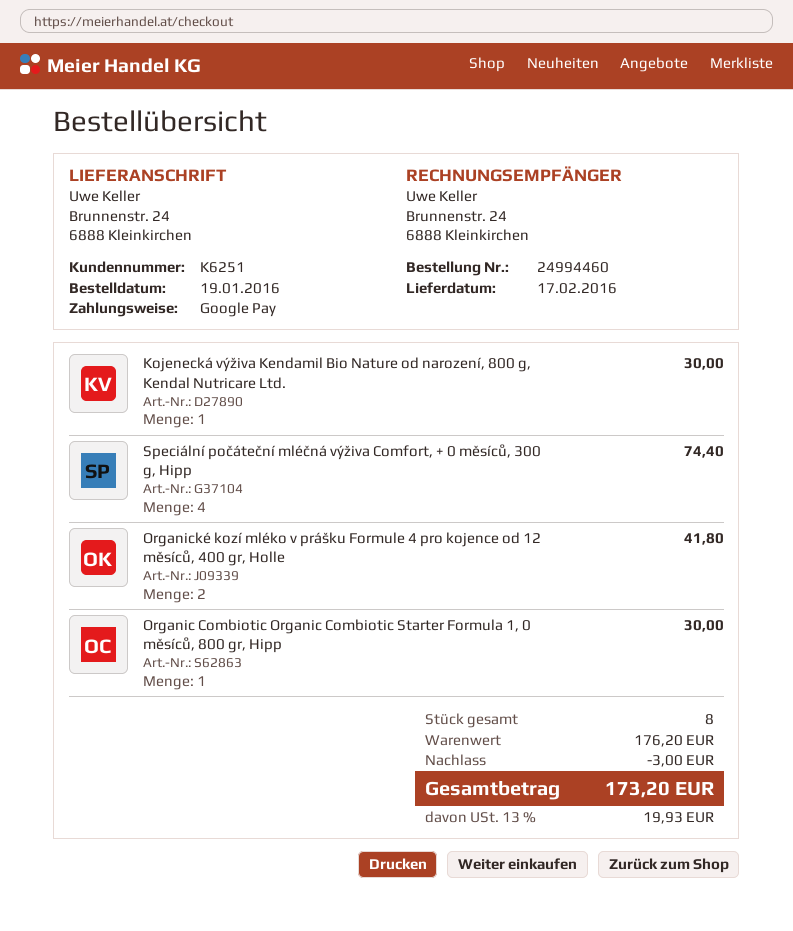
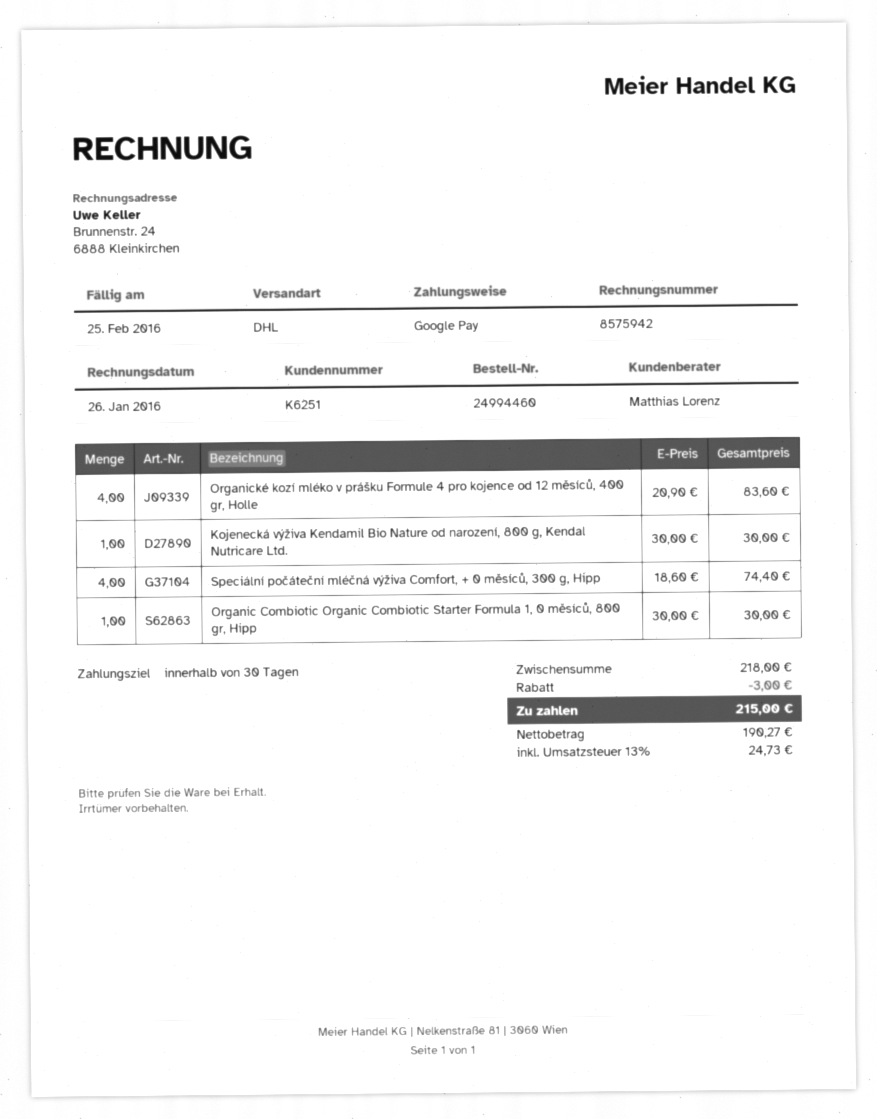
Organické kozí mléko v prášku Formule 4 pro kojence od 12 měsíců, 400 gr, Holle: 2 for 41.80 -> 4 for 83.60
subtotal: 176.20 -> 218.00
tax: 13% = 19.93 -> 13% = 24.73
total: 173.20 -> 215.00

